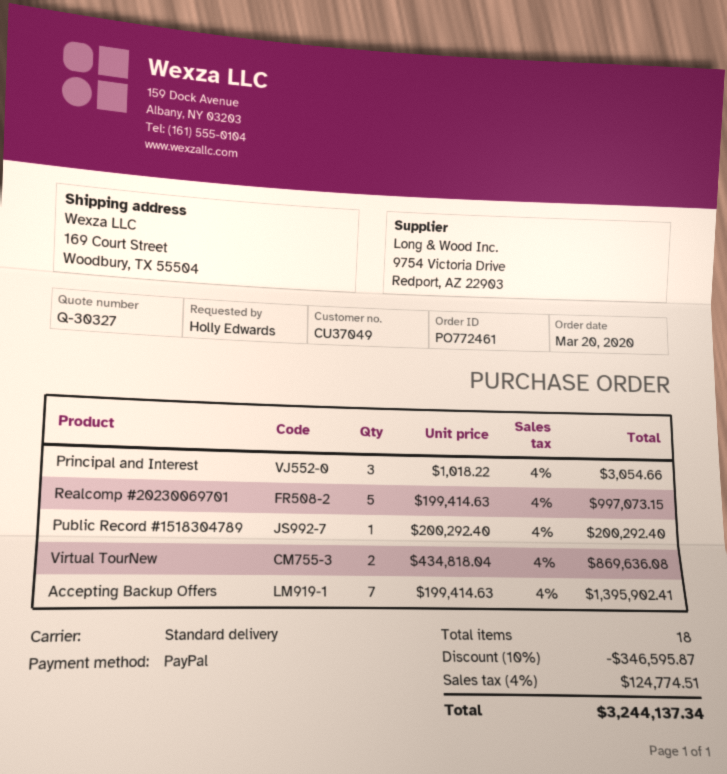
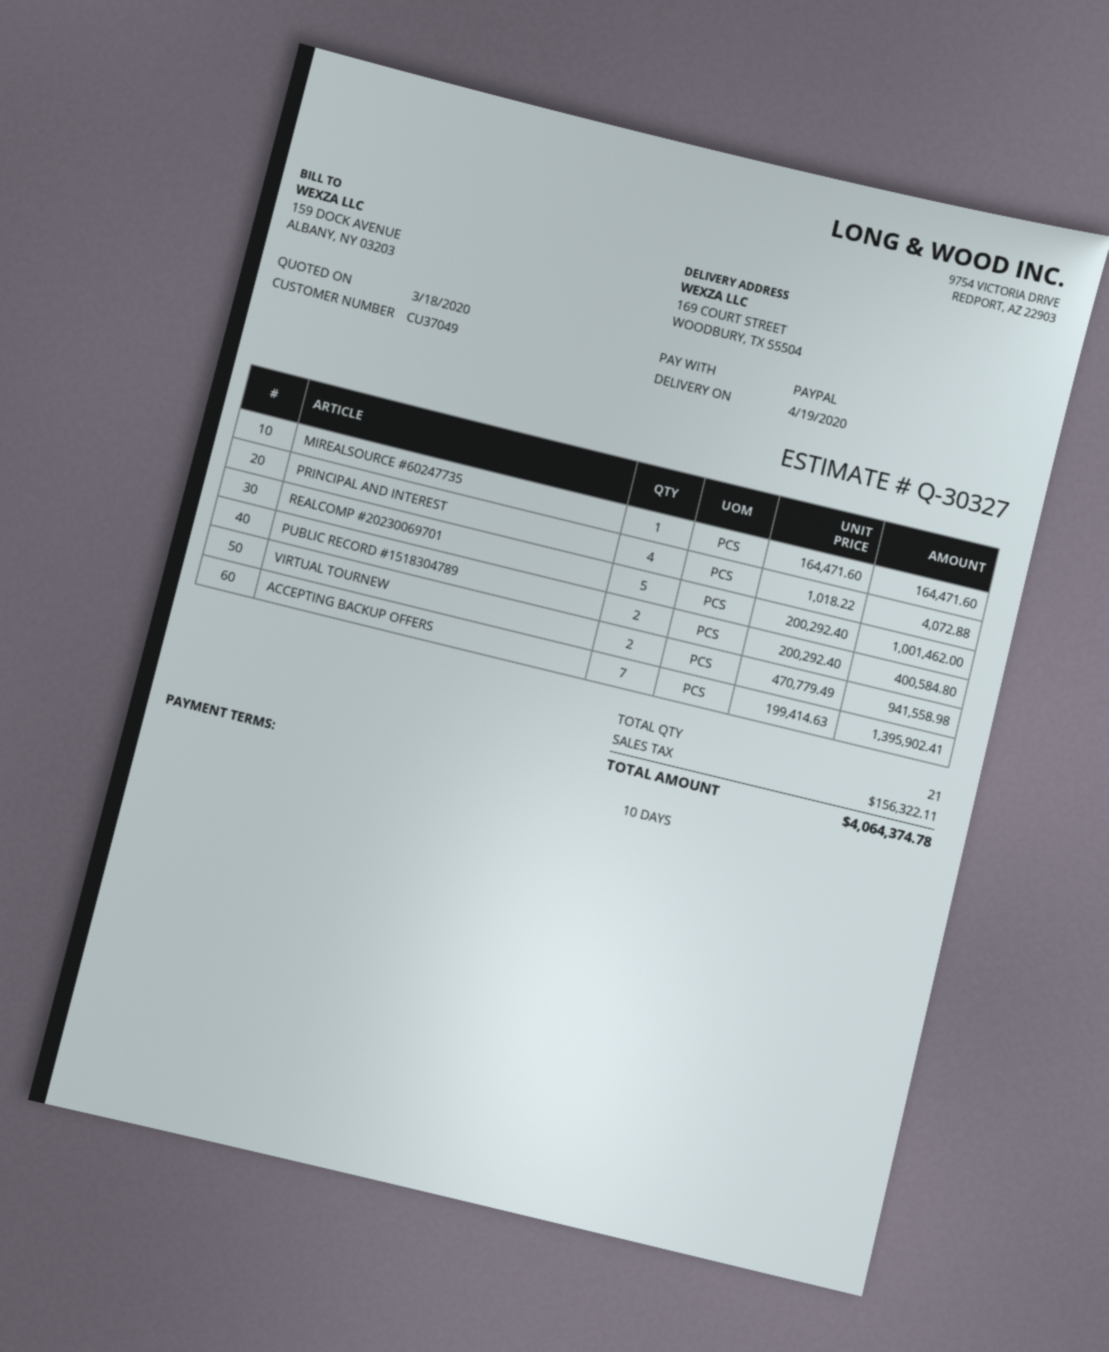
Principal and Interest: 3 x 1018.22 = 3054.66 -> 4 x 1018.22 = 4072.88
Realcomp #20230069701: 5 x 199414.63 = 997073.15 -> 5 x 200292.40 = 1001462.00
Public Record #1518304789: 1 x 200292.40 = 200292.40 -> 2 x 200292.40 = 400584.80
Virtual TourNew: 2 x 434818.04 = 869636.08 -> 2 x 470779.49 = 941558.98
MIREALSOURCE #60247735: none -> 1 x 164471.60 = 164471.60
total quantity: 18 -> 21
discount: 10% = 346595.87 -> none
tax: 124774.51 -> 156322.11
total: 3244137.34 -> 4064374.78

